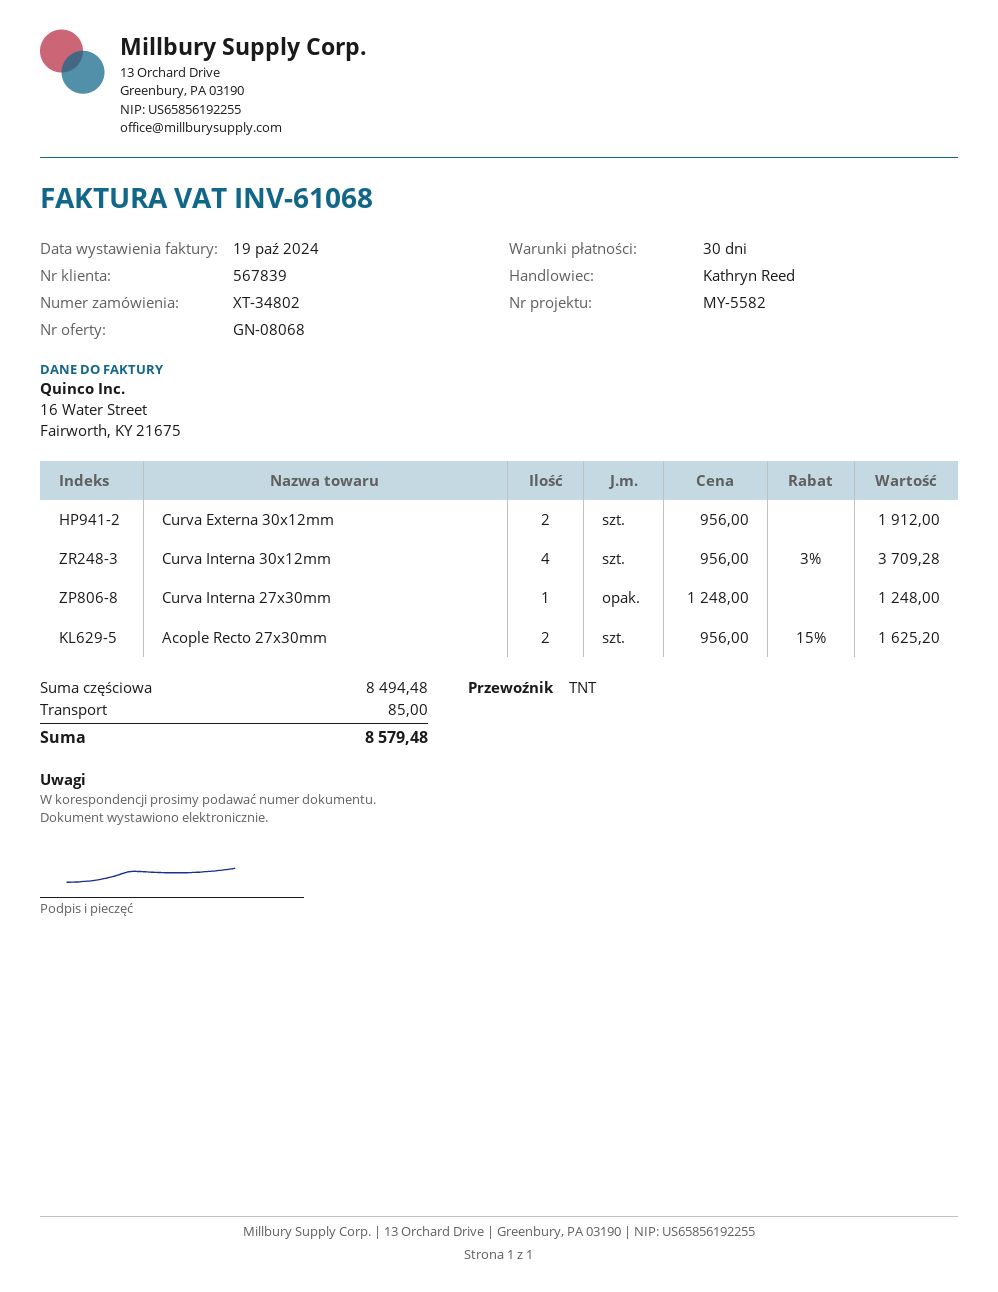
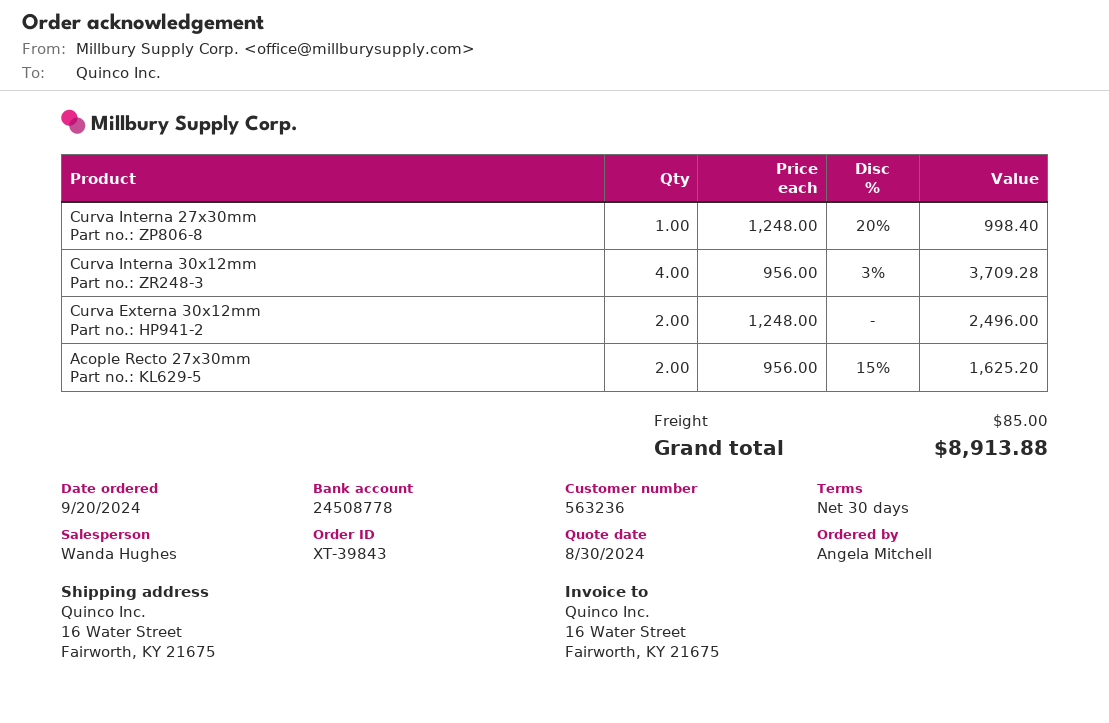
order number: XT-34802 -> XT-39843
customer number: 567839 -> 563236
sales rep: Kathryn Reed -> Wanda Hughes
Curva Externa 30x12mm: 2 x 956.00 = 1912.00 -> 2 x 1248.00 = 2496.00
Curva Interna 27x30mm: 1 x 1248.00 = 1248.00 -> 1 x 1248.00 - 20% = 998.40
total: 8579.48 -> 8913.88

